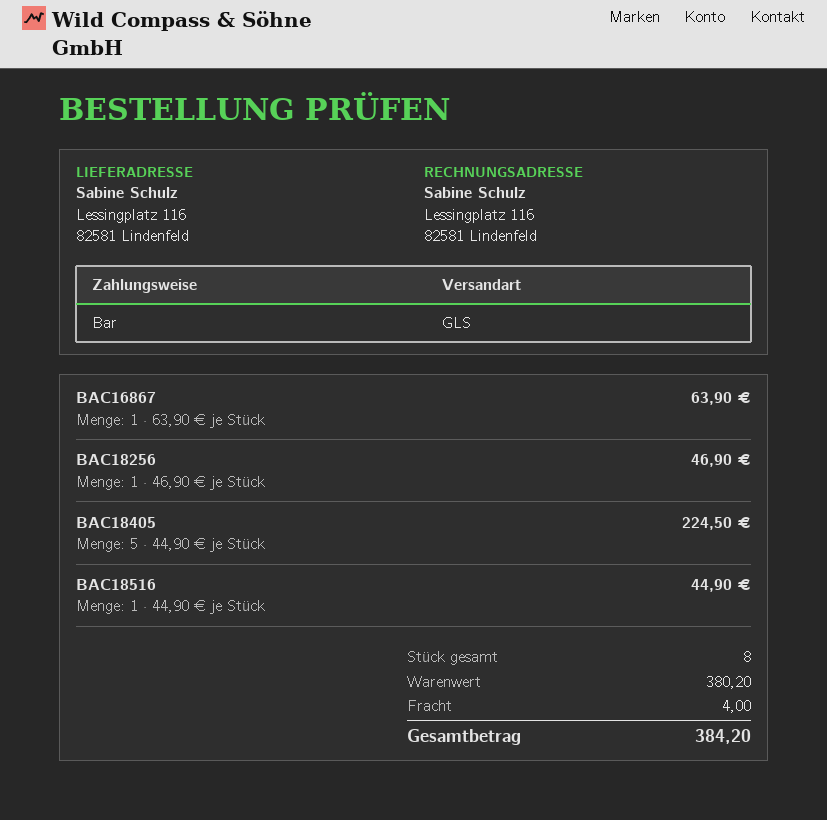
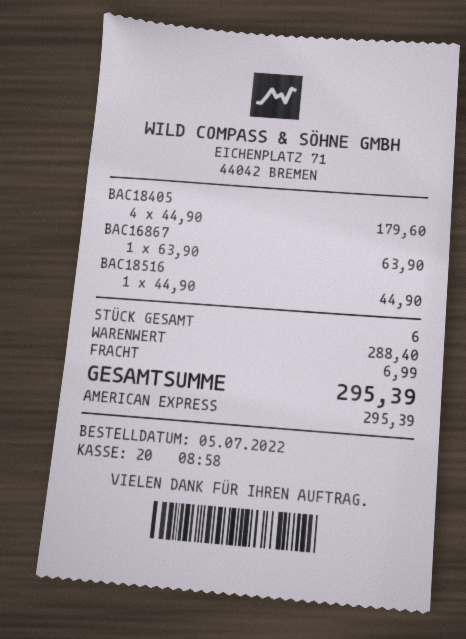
payment method: cash -> American Express
BAC18256: 1 x 46.90 = 46.90 -> none
BAC18405: 5 x 44.90 = 224.50 -> 4 x 44.90 = 179.60
total quantity: 8 -> 6
subtotal: 380.20 -> 288.40
shipping: 4.00 -> 6.99
total: 384.20 -> 295.39

